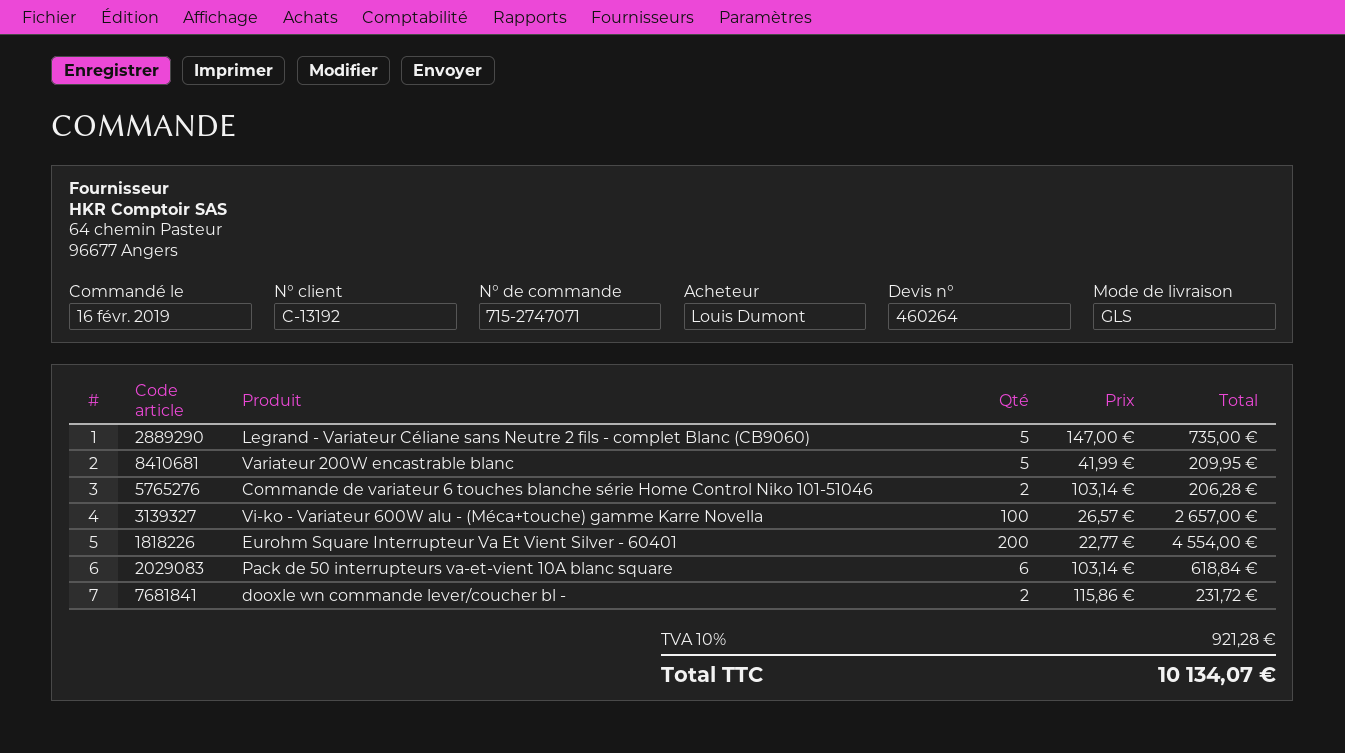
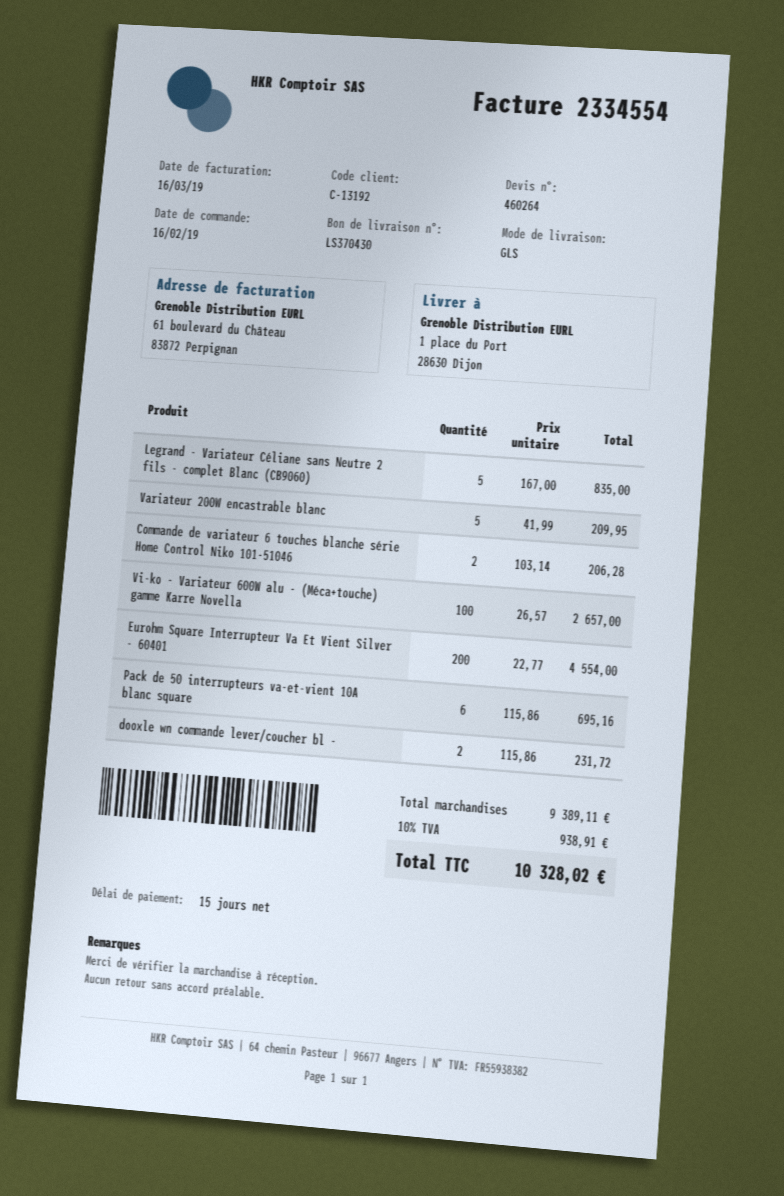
Legrand - Variateur Céliane sans Neutre 2 fils - complet Blanc (CB9060): 5 x 147.00 = 735.00 -> 5 x 167.00 = 835.00
Pack de 50 interrupteurs va-et-vient 10A blanc square: 6 x 103.14 = 618.84 -> 6 x 115.86 = 695.16
tax: 10% = 921.28 -> 10% = 938.91
total: 10134.07 -> 10328.02

